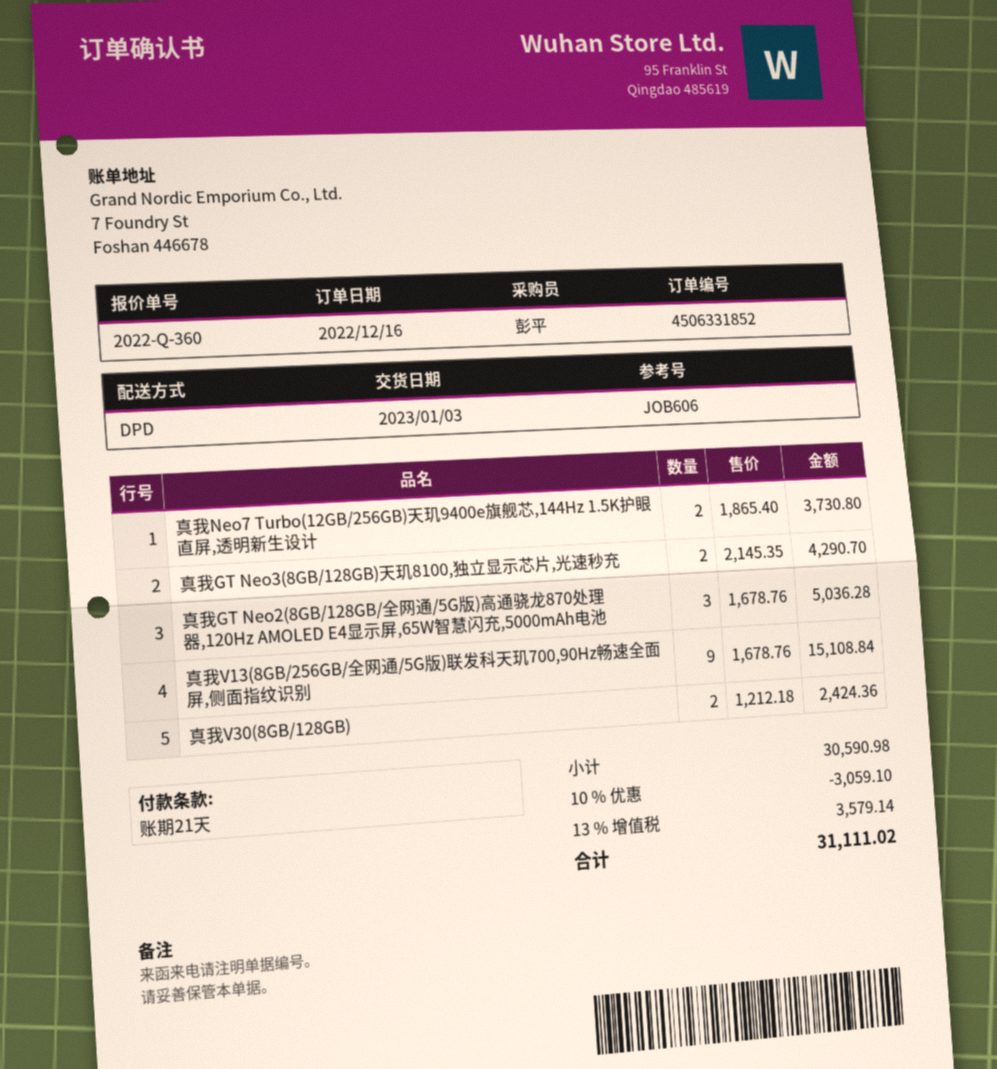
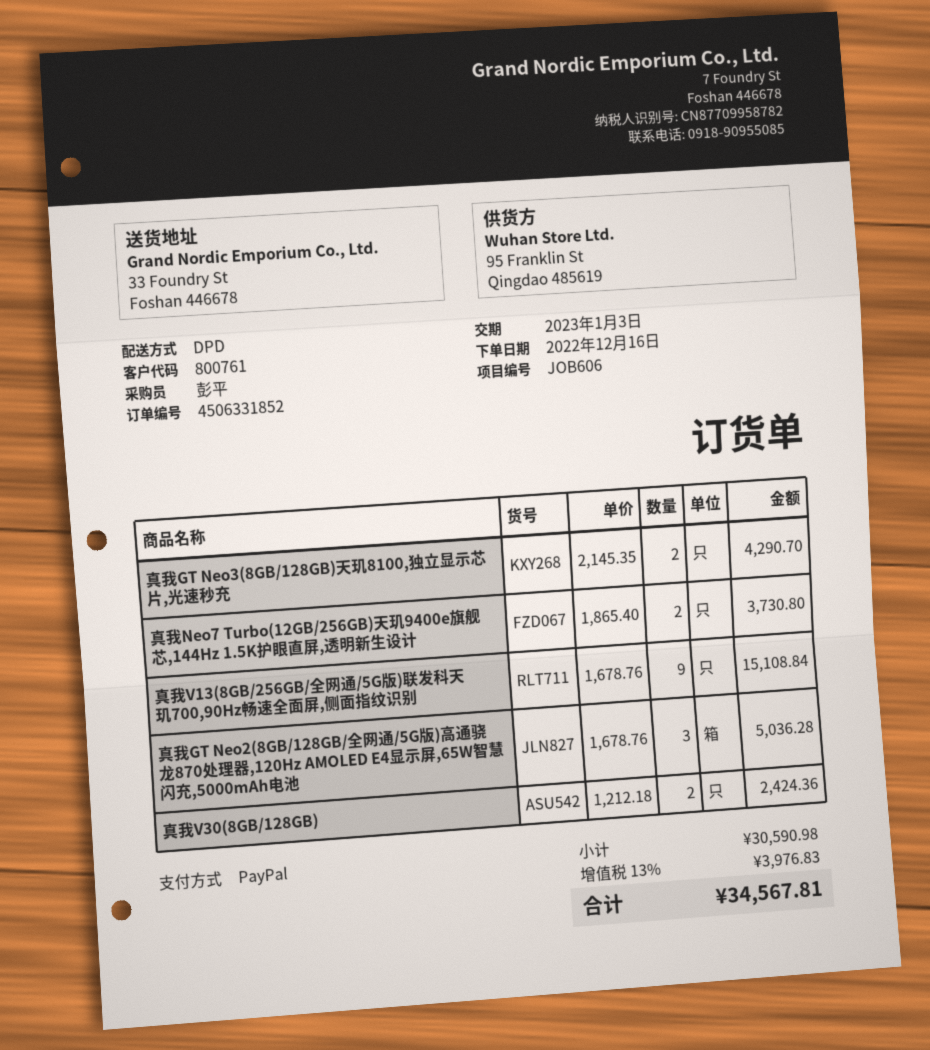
discount: 10% = 3059.10 -> none
tax: 13% = 3579.14 -> 13% = 3976.83
total: 31111.02 -> 34567.81

